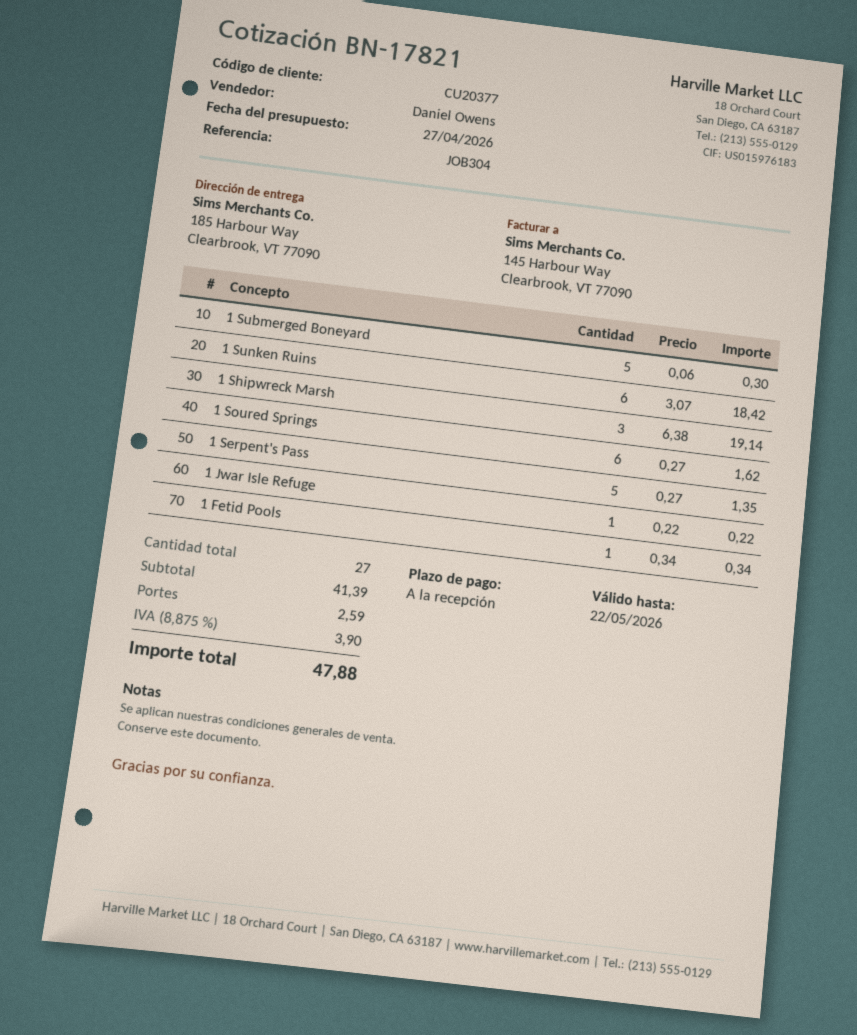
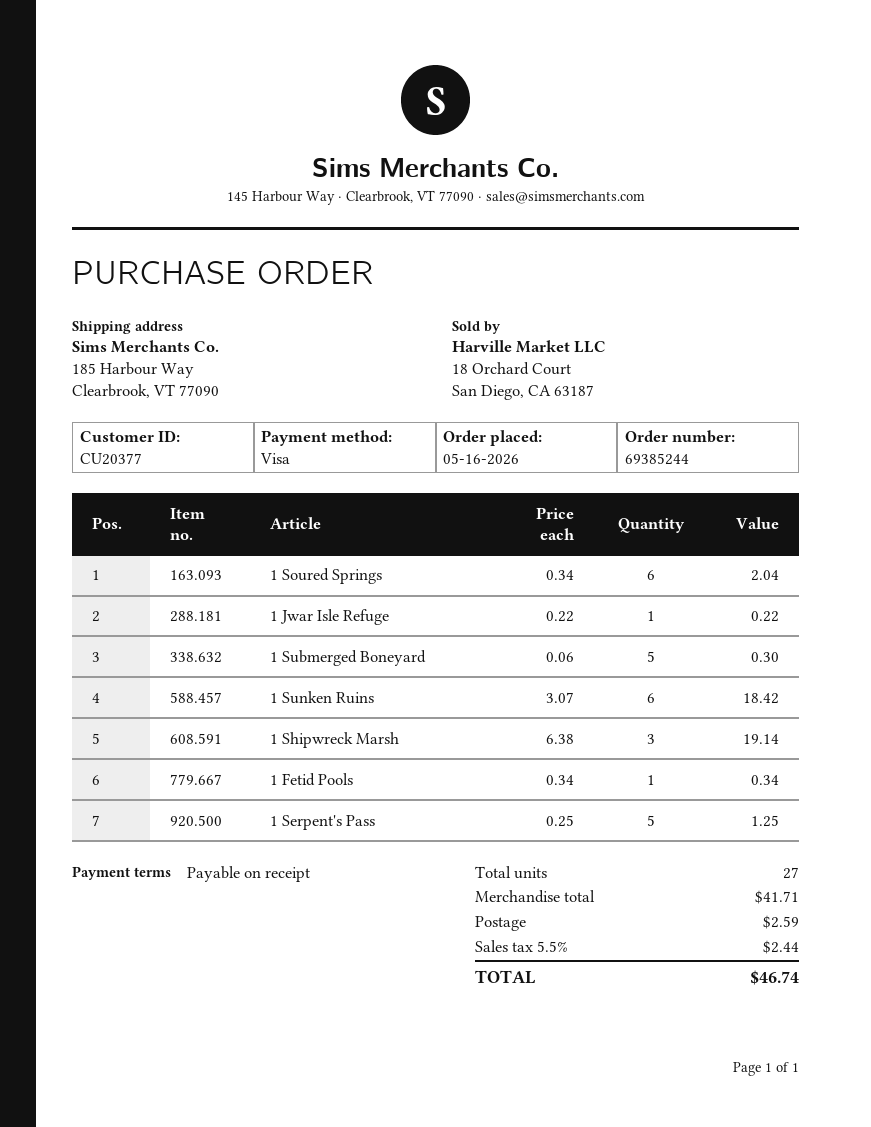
1 Soured Springs: 6 x 0.27 = 1.62 -> 6 x 0.34 = 2.04
1 Serpent's Pass: 5 x 0.27 = 1.35 -> 5 x 0.25 = 1.25
subtotal: 41.39 -> 41.71
tax: 8.875% = 3.90 -> 5.5% = 2.44
total: 47.88 -> 46.74

